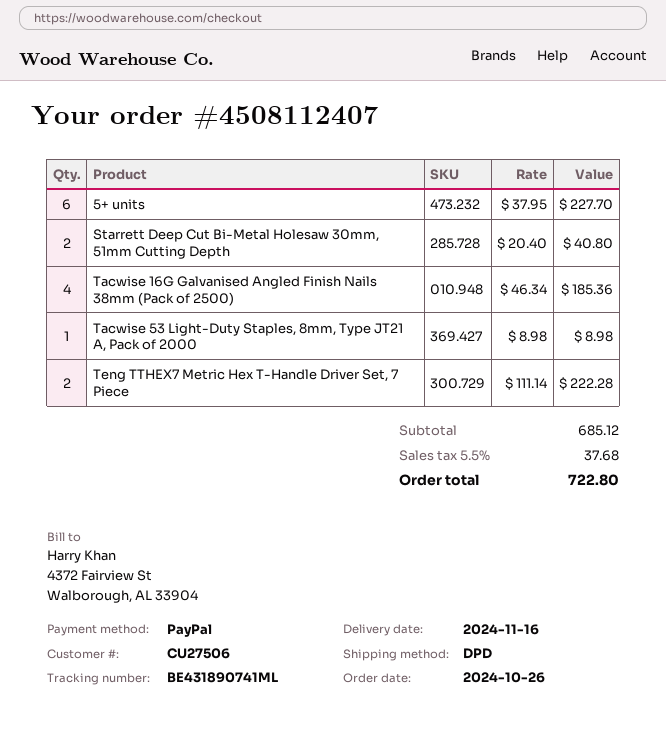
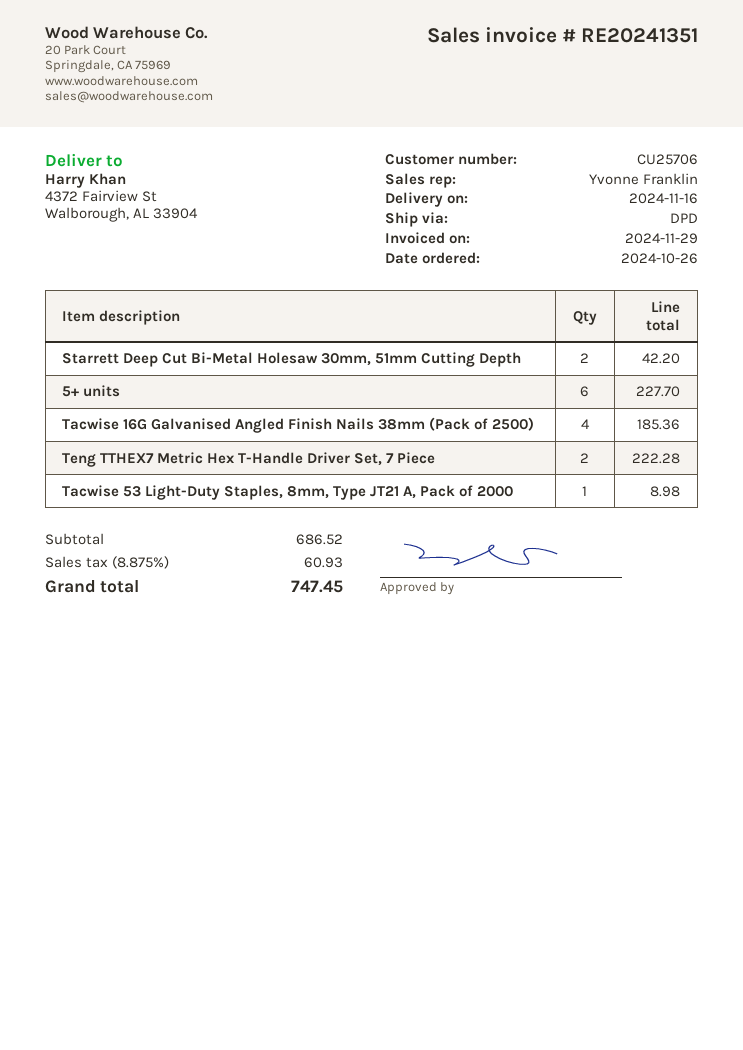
customer number: CU27506 -> CU25706
Starrett Deep Cut Bi-Metal Holesaw 30mm, 51mm Cutting Depth: 2 for 40.80 -> 2 for 42.20
subtotal: 685.12 -> 686.52
tax: 5.5% = 37.68 -> 8.875% = 60.93
total: 722.80 -> 747.45

